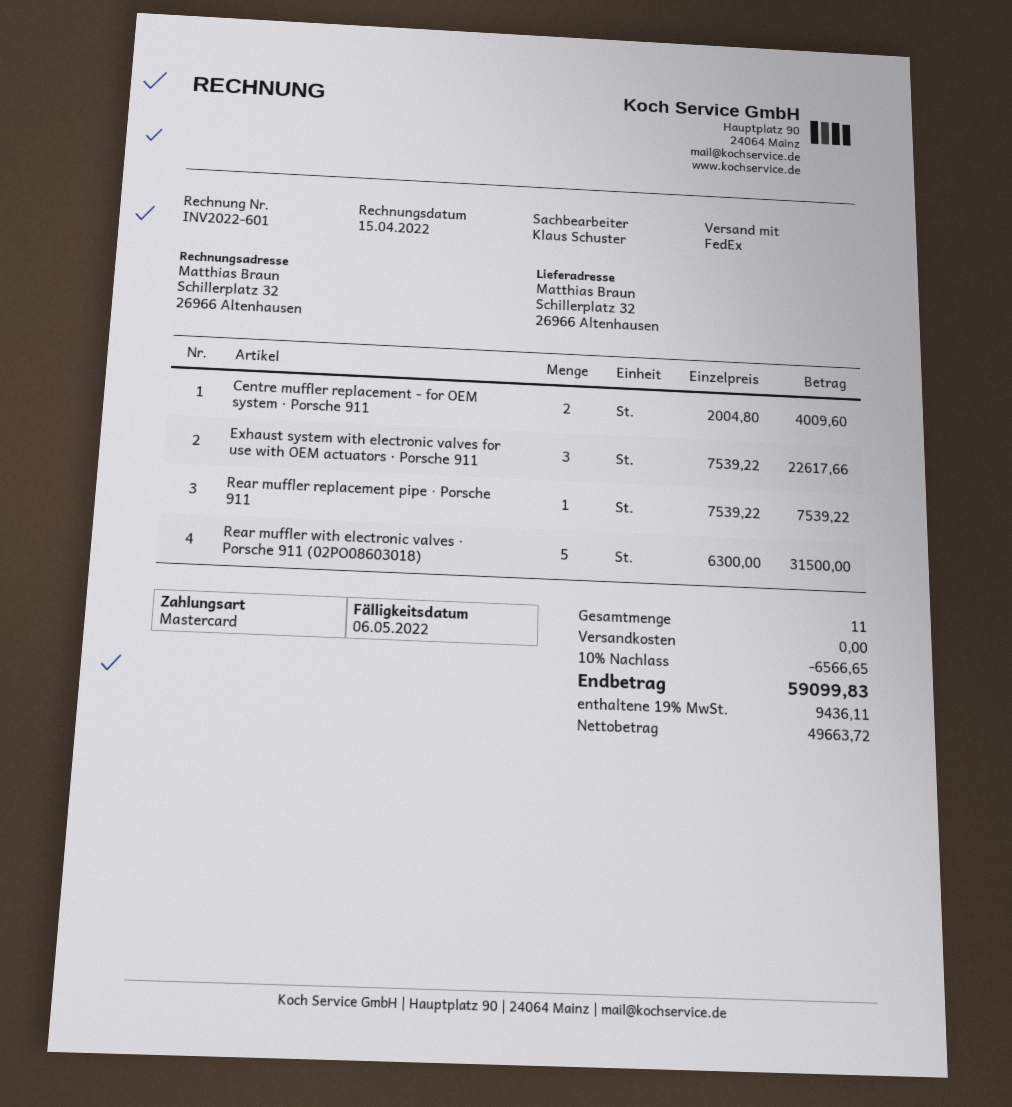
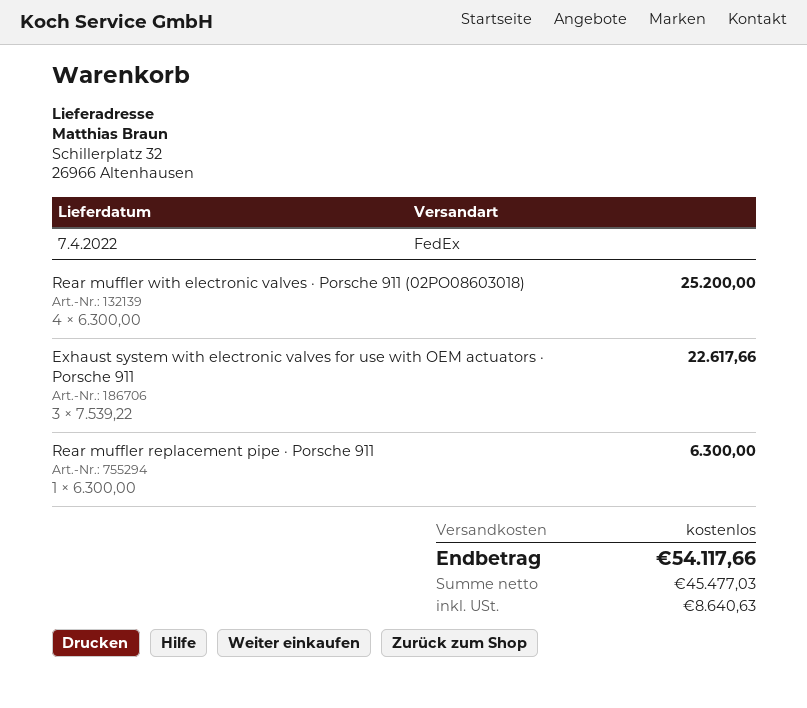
Centre muffler replacement - for OEM system · Porsche 911: 2 x 2004.80 = 4009.60 -> none
Rear muffler replacement pipe · Porsche 911: 1 x 7539.22 = 7539.22 -> 1 x 6300.00 = 6300.00
Rear muffler with electronic valves · Porsche 911 (02PO08603018): 5 x 6300.00 = 31500.00 -> 4 x 6300.00 = 25200.00
discount: 10% = 6566.65 -> none
net: 49663.72 -> 45477.03
tax: 9436.11 -> 8640.63
total: 59099.83 -> 54117.66

